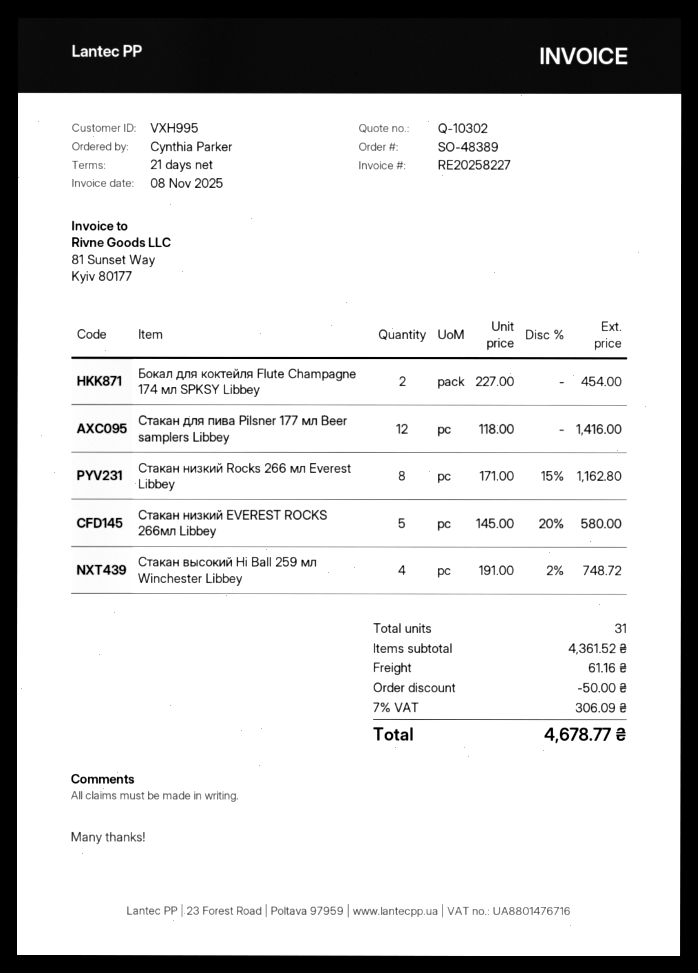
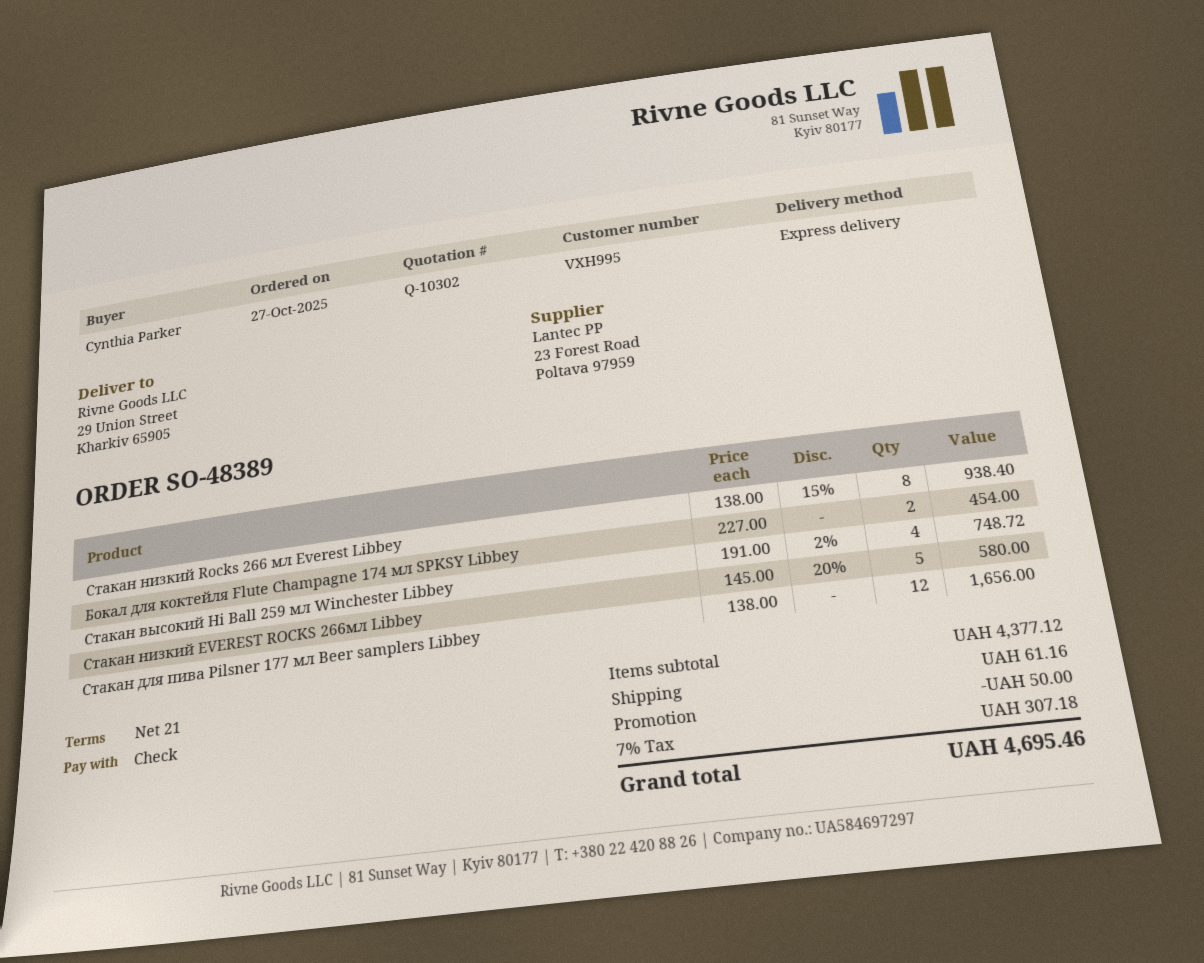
Стакан для пива Pilsner 177 мл Beer samplers Libbey: 12 x 118.00 = 1416.00 -> 12 x 138.00 = 1656.00
Стакан низкий Rocks 266 мл Everest Libbey: 8 x 171.00 - 15% = 1162.80 -> 8 x 138.00 - 15% = 938.40
subtotal: 4361.52 -> 4377.12
tax: 7% = 306.09 -> 7% = 307.18
total: 4678.77 -> 4695.46

